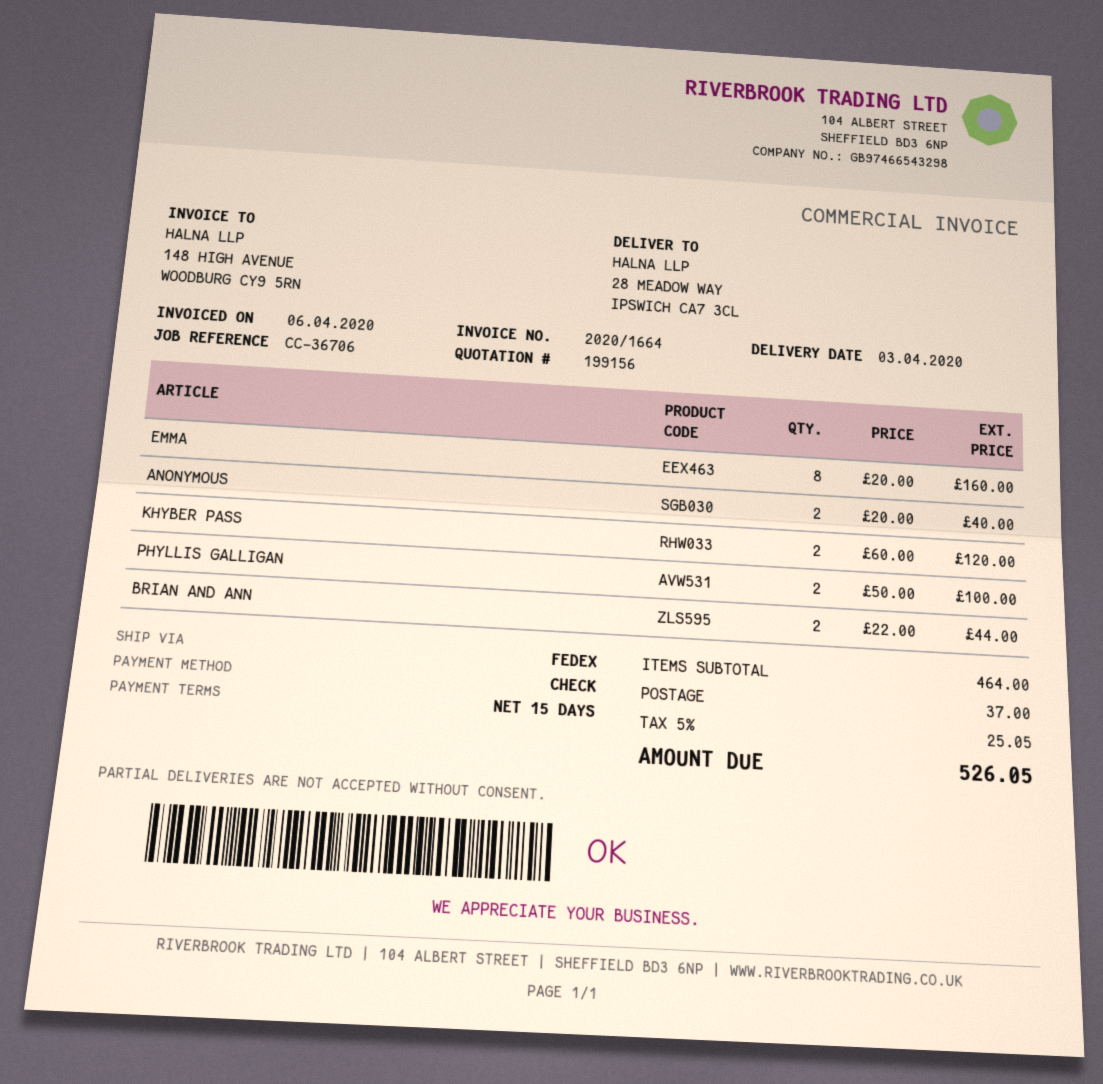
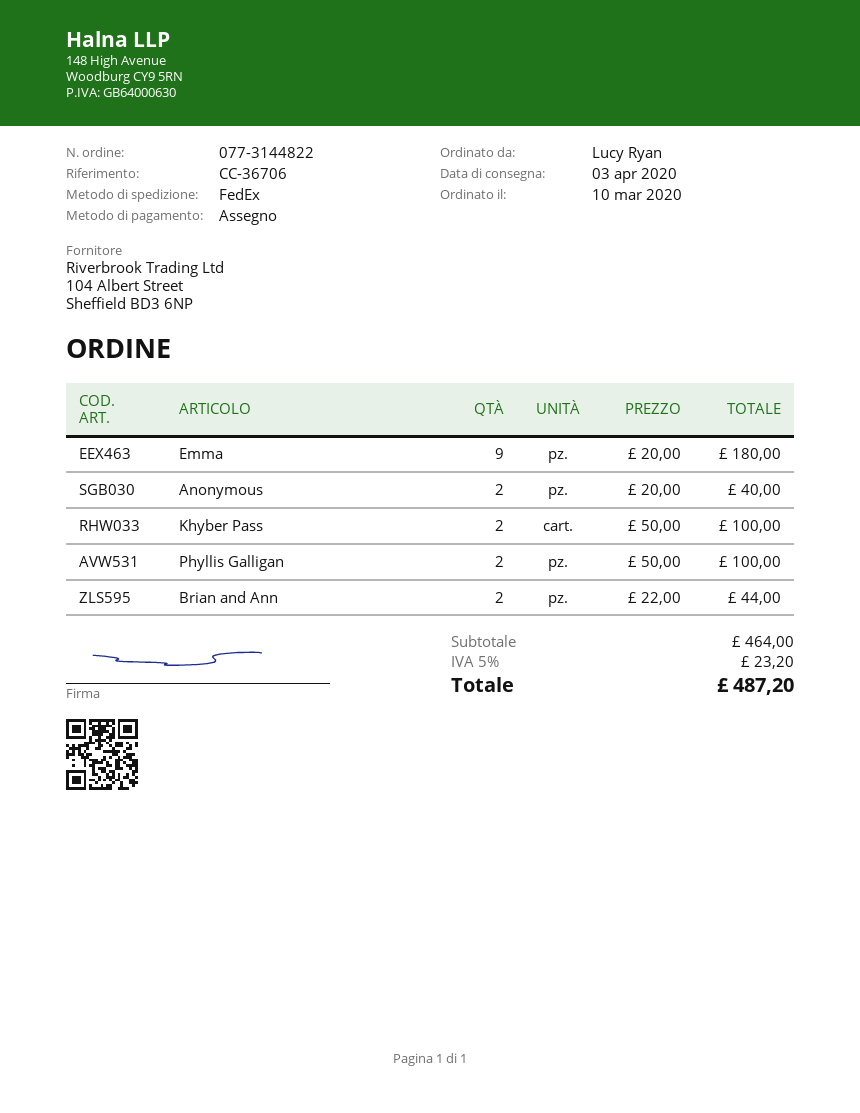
EMMA: 8 x 20.00 = 160.00 -> 9 x 20.00 = 180.00
KHYBER PASS: 2 x 60.00 = 120.00 -> 2 x 50.00 = 100.00
shipping: 37.00 -> none
tax: 5% = 25.05 -> 5% = 23.20
total: 526.05 -> 487.20

